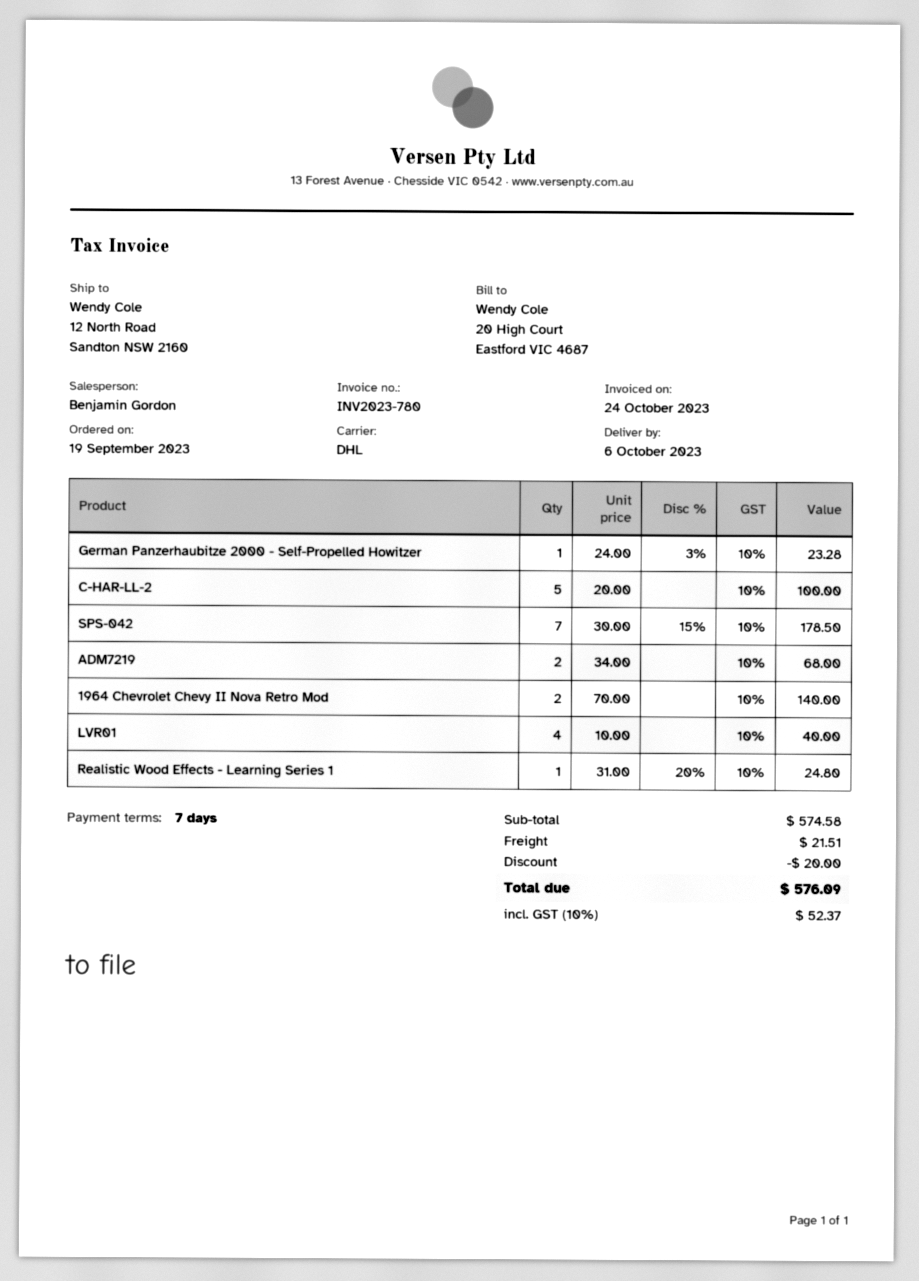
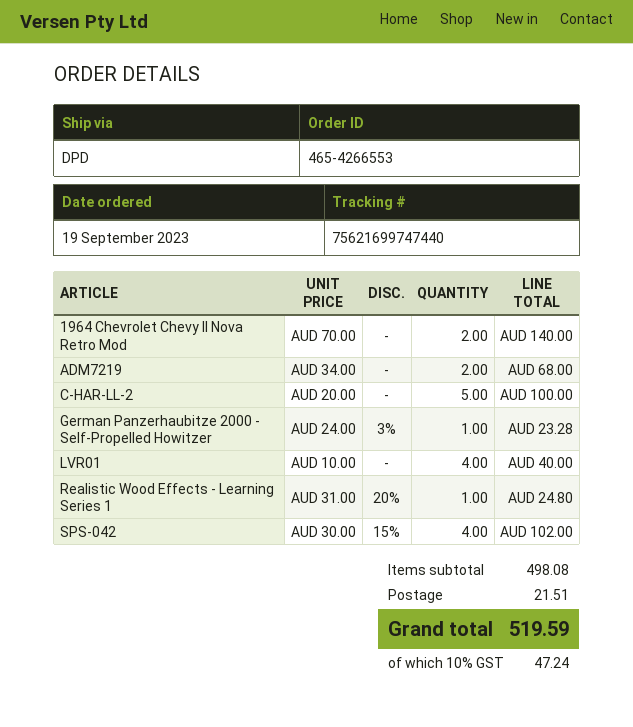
shipping method: DHL -> DPD
SPS-042: 7 x 30.00 - 15% = 178.50 -> 4 x 30.00 - 15% = 102.00
subtotal: 574.58 -> 498.08
discount: 20.00 -> none
tax: 10% = 52.37 -> 10% = 47.24
total: 576.09 -> 519.59

